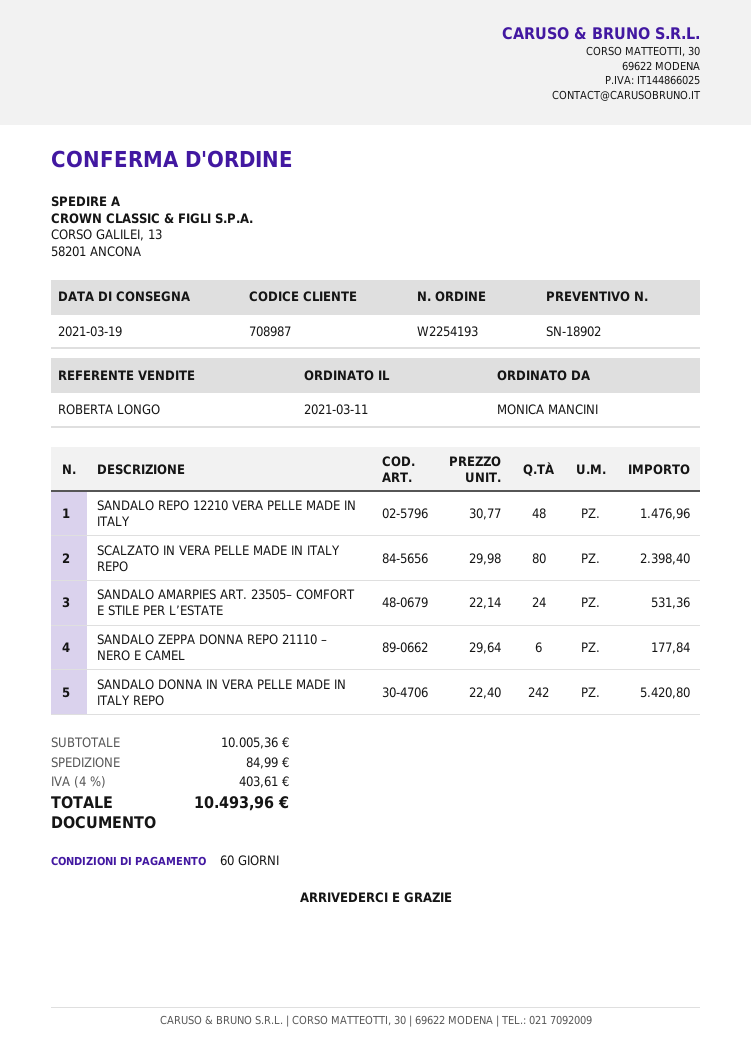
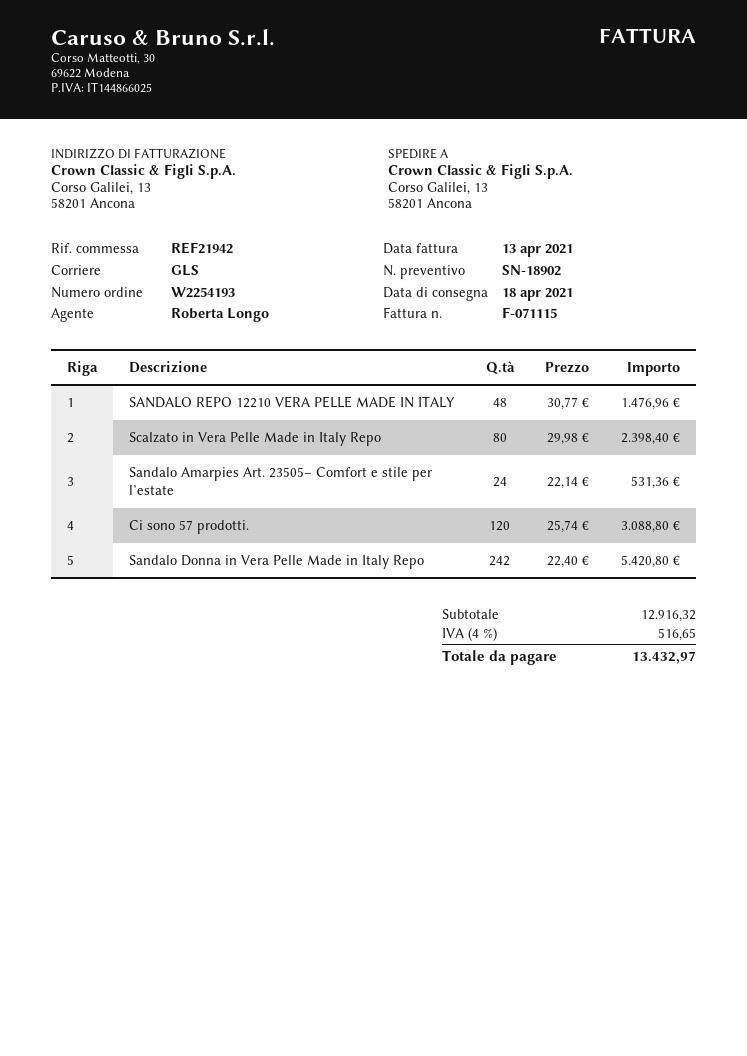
delivery date: 2021-03-19 -> 2021-04-18
SANDALO ZEPPA DONNA REPO 21110 – NERO E CAMEL: 6 x 29.64 = 177.84 -> none
Ci sono 57 prodotti.: none -> 120 x 25.74 = 3088.80
subtotal: 10005.36 -> 12916.32
shipping: 84.99 -> none
tax: 4% = 403.61 -> 4% = 516.65
total: 10493.96 -> 13432.97

